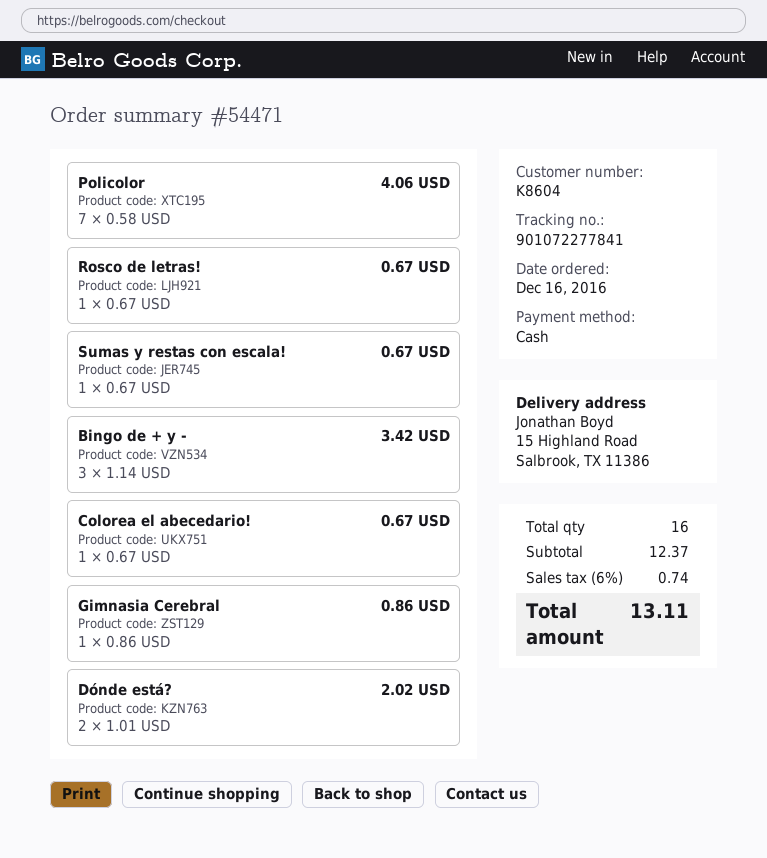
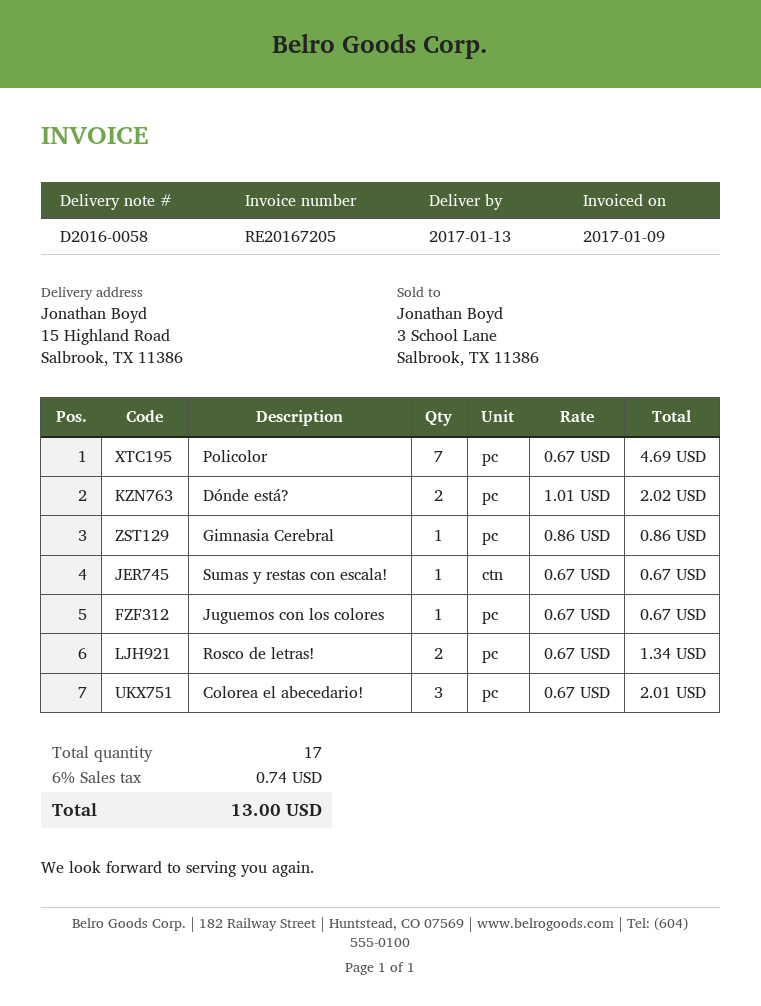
Policolor: 7 x 0.58 = 4.06 -> 7 x 0.67 = 4.69
Rosco de letras!: 1 x 0.67 = 0.67 -> 2 x 0.67 = 1.34
Bingo de + y -: 3 x 1.14 = 3.42 -> none
Colorea el abecedario!: 1 x 0.67 = 0.67 -> 3 x 0.67 = 2.01
Juguemos con los colores: none -> 1 x 0.67 = 0.67
total quantity: 16 -> 17
total: 13.11 -> 13.00

